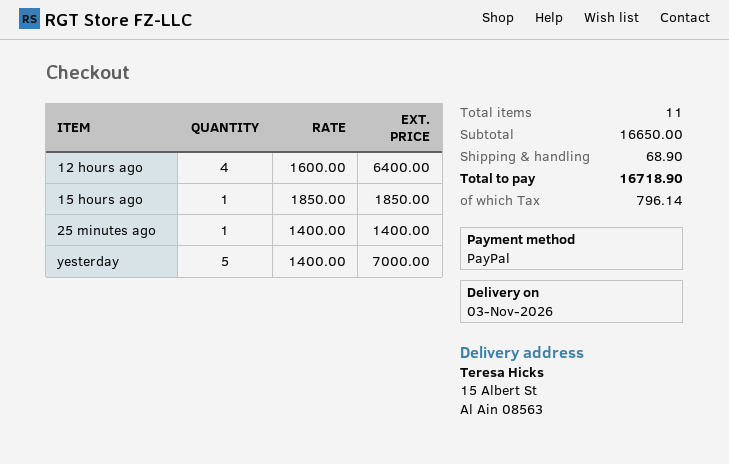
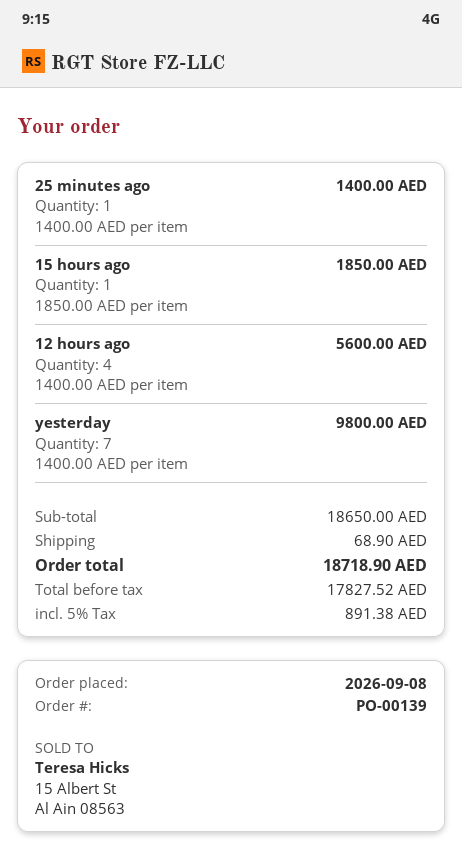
12 hours ago: 4 x 1600.00 = 6400.00 -> 4 x 1400.00 = 5600.00
yesterday: 5 x 1400.00 = 7000.00 -> 7 x 1400.00 = 9800.00
subtotal: 16650.00 -> 18650.00
tax: 796.14 -> 891.38
total: 16718.90 -> 18718.90

